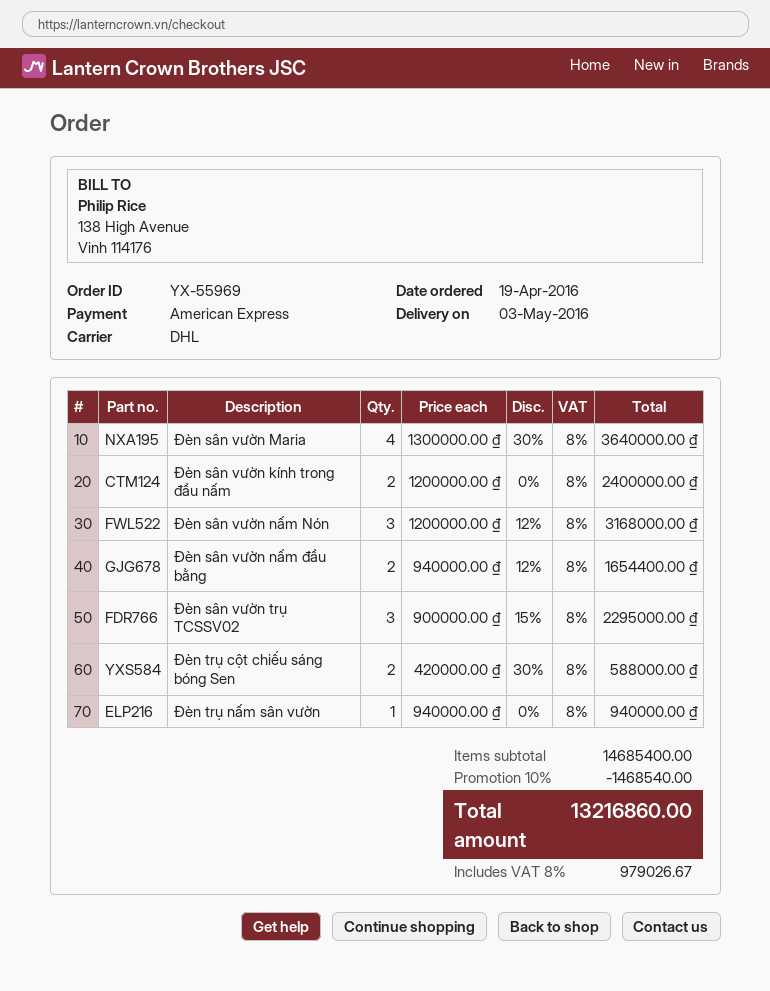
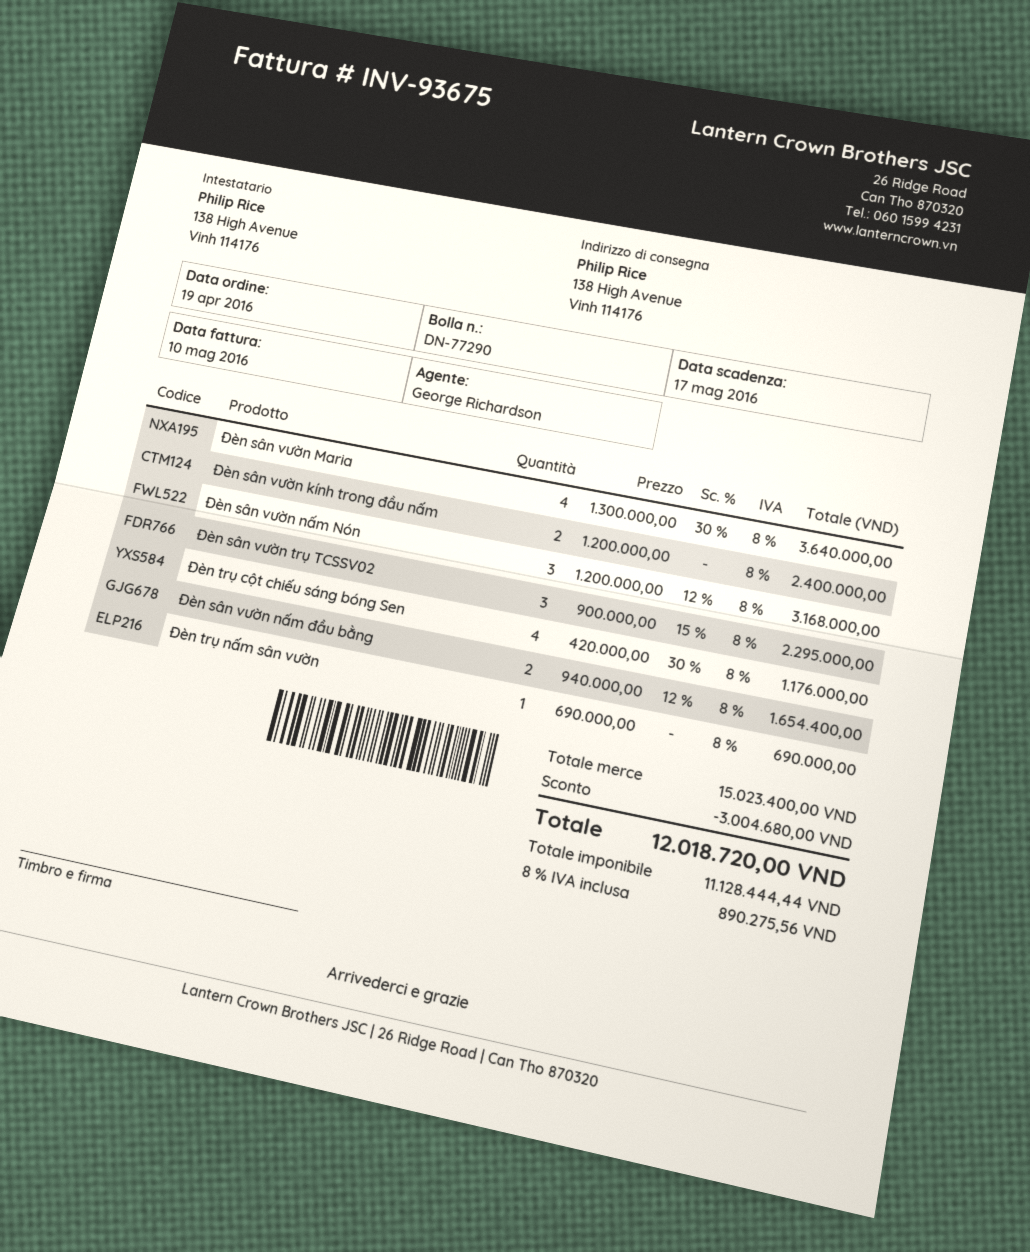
Đèn trụ cột chiếu sáng bóng Sen: 2 x 420000.00 - 30% = 588000.00 -> 4 x 420000.00 - 30% = 1176000.00
Đèn trụ nấm sân vườn: 1 x 940000.00 = 940000.00 -> 1 x 690000.00 = 690000.00
subtotal: 14685400.00 -> 15023400.00
discount: 1468540.00 -> 3004680.00
tax: 8% = 979026.67 -> 8% = 890275.56
total: 13216860.00 -> 12018720.00

